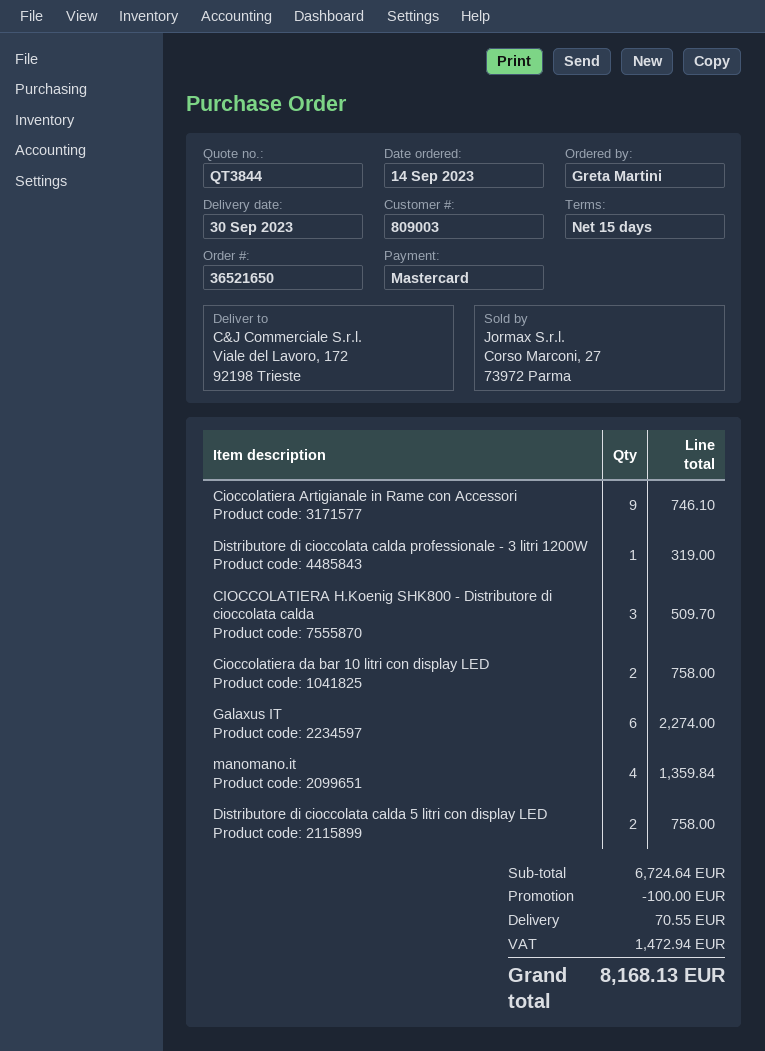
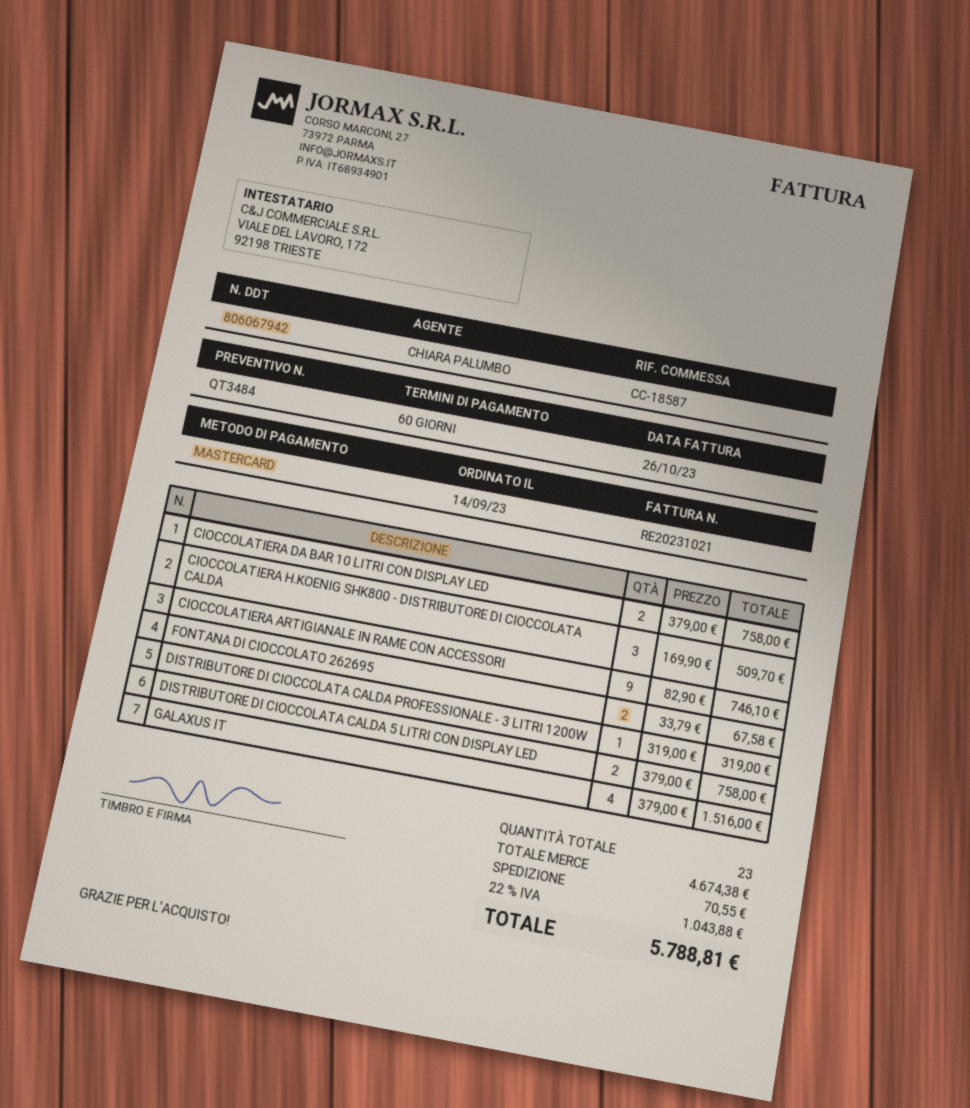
quote number: QT3844 -> QT3484
payment terms: 15 days -> 60 days
Galaxus IT: 6 for 2274.00 -> 4 for 1516.00
manomano.it: 4 for 1359.84 -> none
FONTANA DI CIOCCOLATO 262695: none -> 2 for 67.58
subtotal: 6724.64 -> 4674.38
discount: 100.00 -> none
tax: 1472.94 -> 1043.88
total: 8168.13 -> 5788.81

